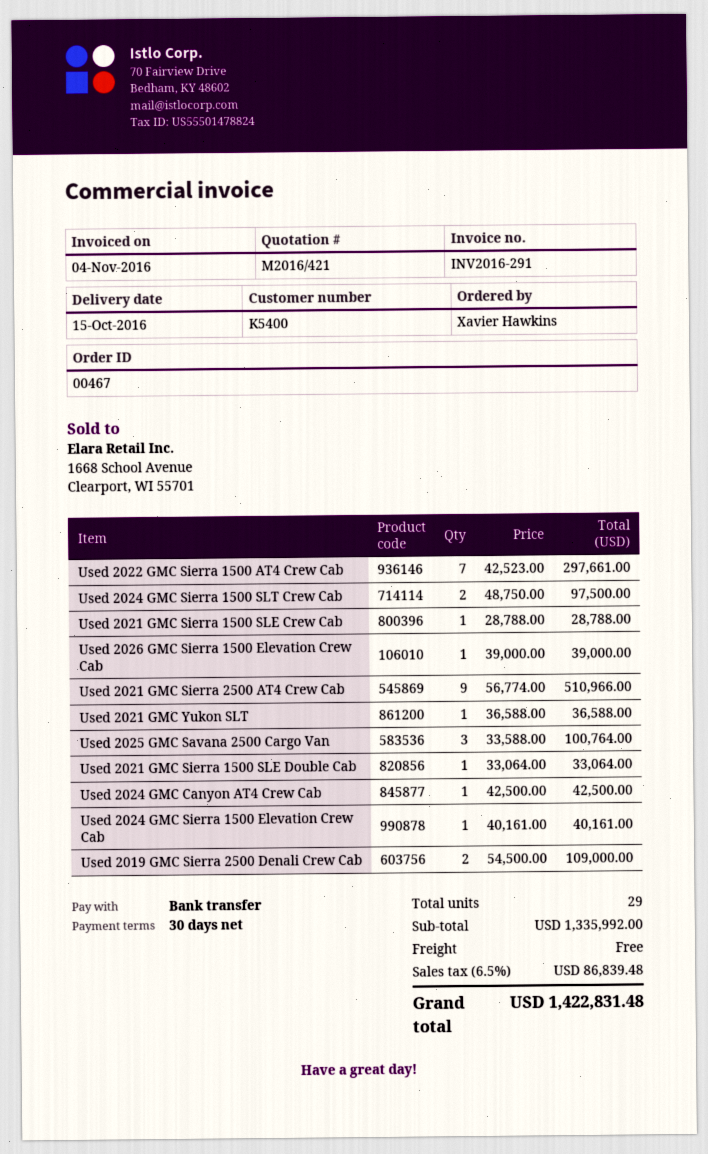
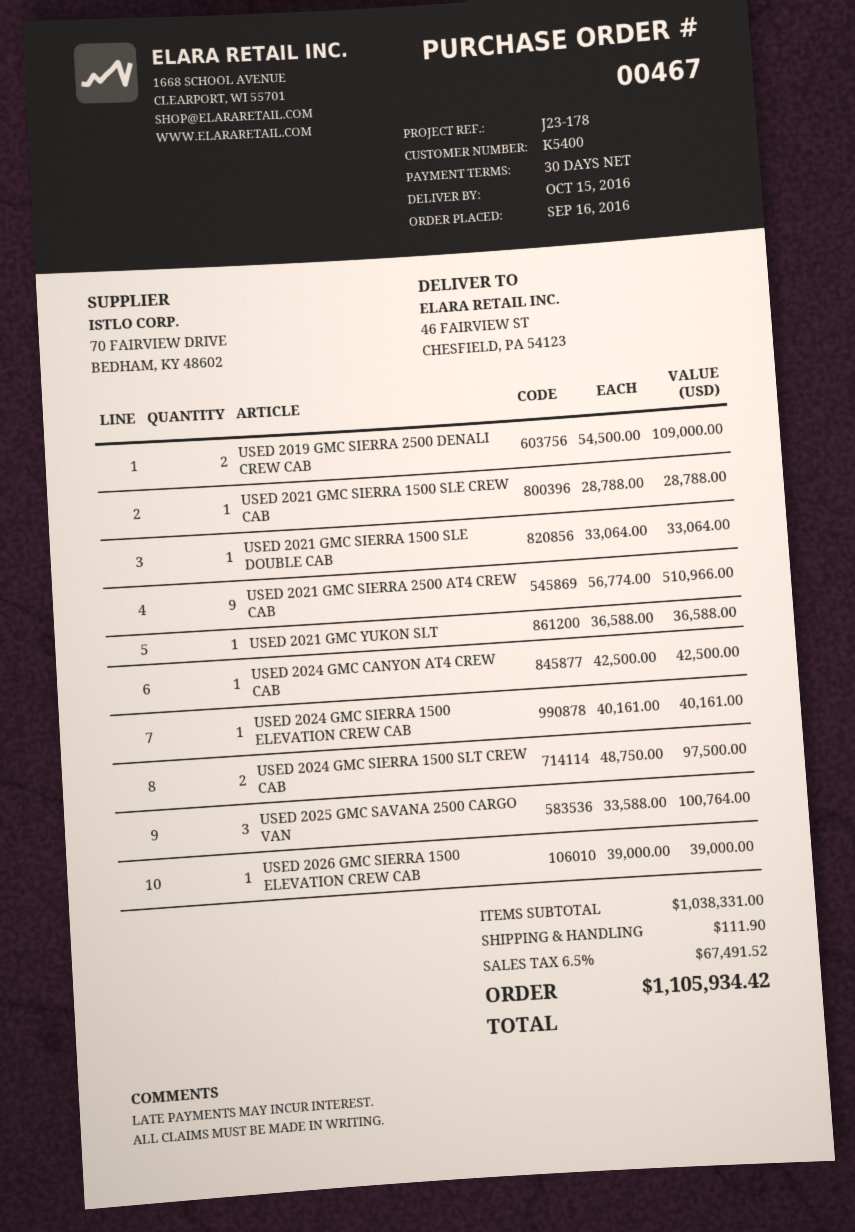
Used 2022 GMC Sierra 1500 AT4 Crew Cab: 7 x 42523.00 = 297661.00 -> none
subtotal: 1335992.00 -> 1038331.00
shipping: 0.00 -> 111.90
tax: 6.5% = 86839.48 -> 6.5% = 67491.52
total: 1422831.48 -> 1105934.42

